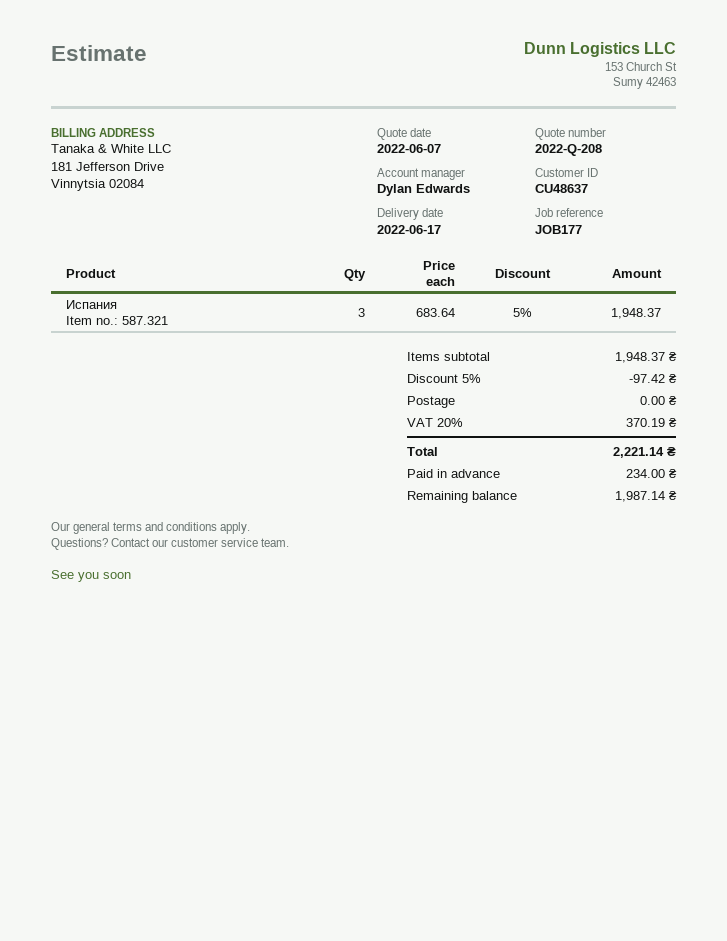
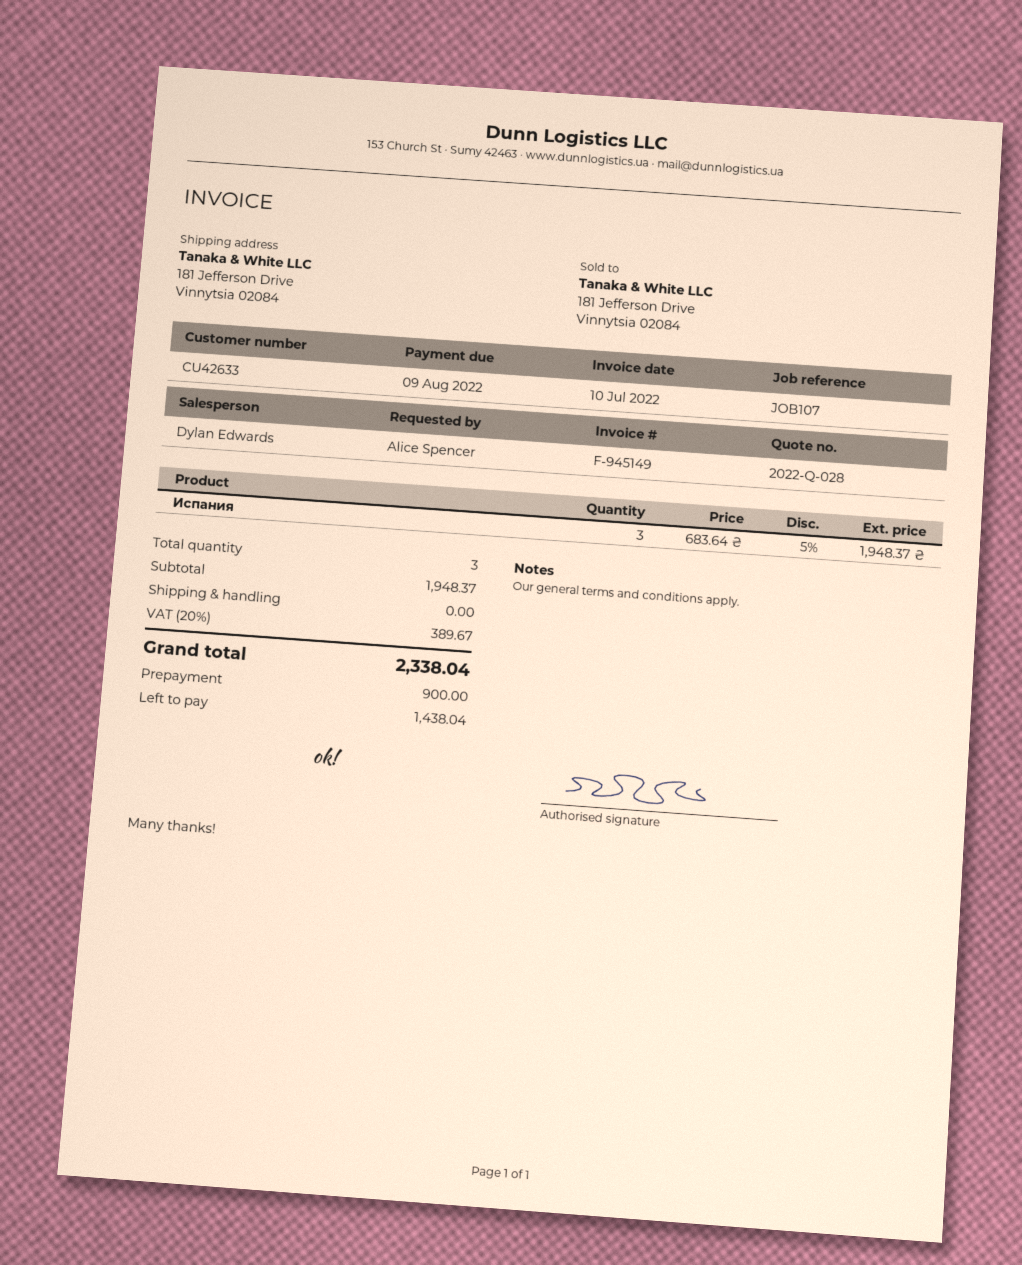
quote number: 2022-Q-208 -> 2022-Q-028
customer number: CU48637 -> CU42633
reference: JOB177 -> JOB107
discount: 5% = 97.42 -> none
tax: 20% = 370.19 -> 20% = 389.67
total: 2221.14 -> 2338.04
deposit: 234.00 -> 900.00
balance: 1987.14 -> 1438.04

